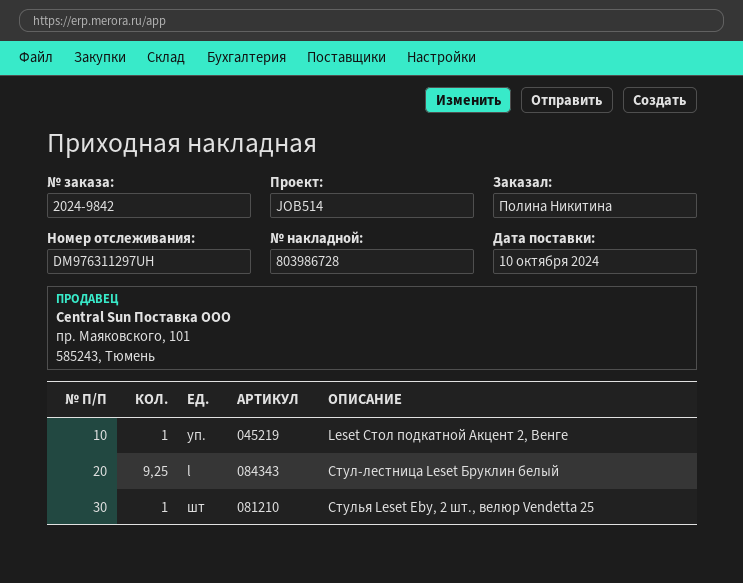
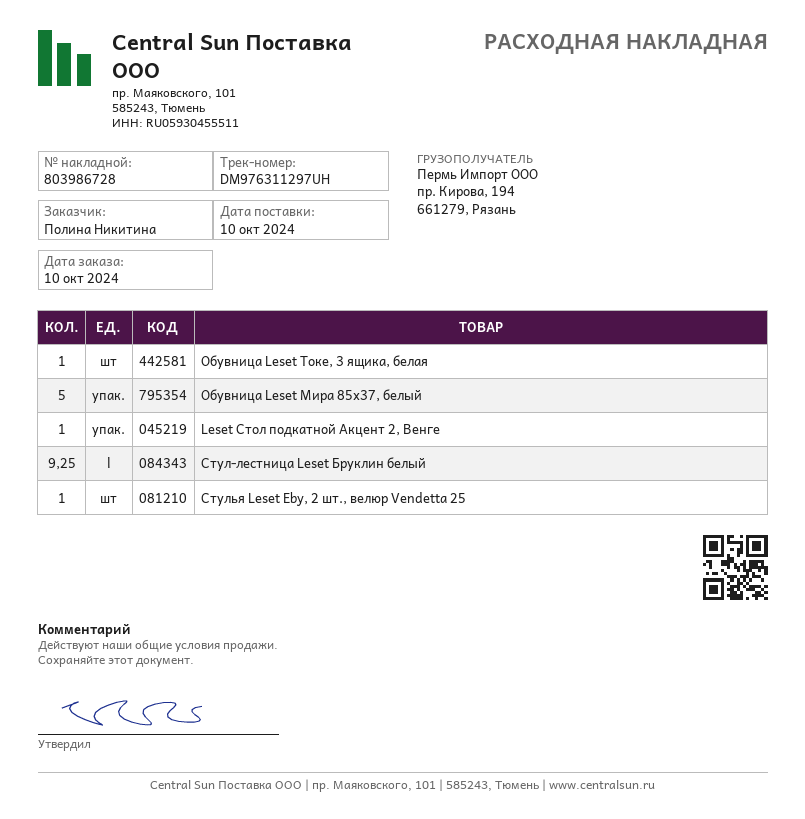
Обувница Leset Токе, 3 ящика, белая: none -> 1
Обувница Leset Мира 85х37, белый: none -> 5

